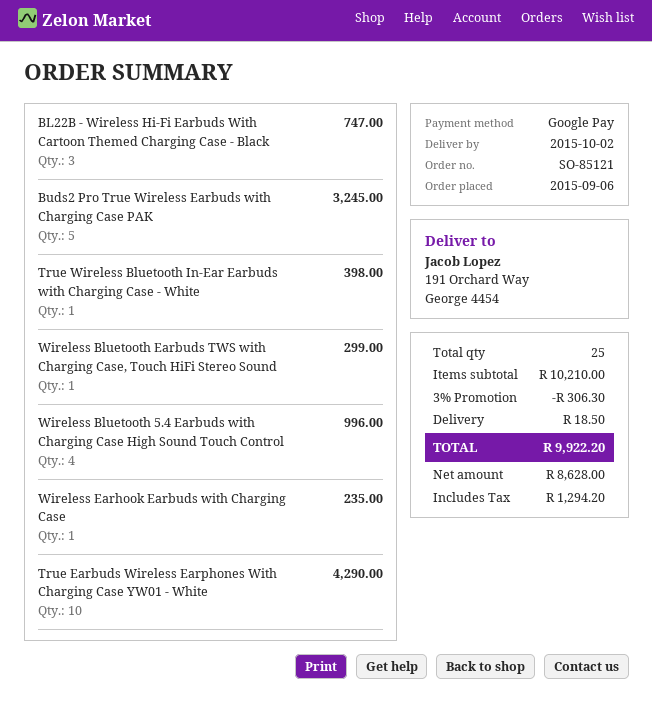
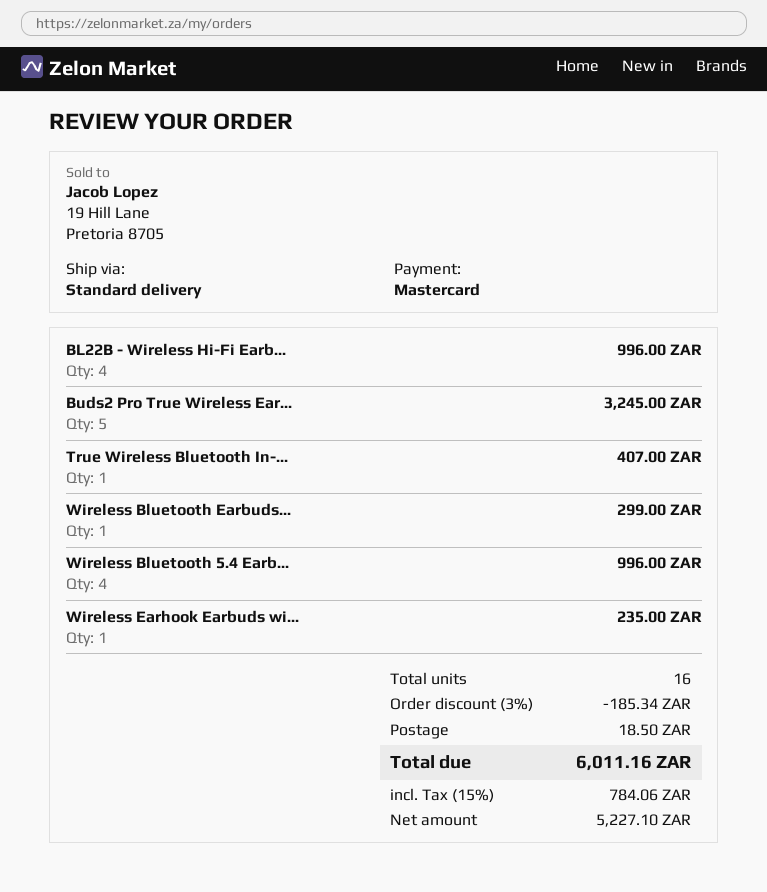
payment method: Google Pay -> Mastercard
BL22B - Wireless Hi-Fi Earbuds With Cartoon Themed Charging Case - Black: 3 for 747.00 -> 4 for 996.00
True Wireless Bluetooth In-Ear Earbuds with Charging Case - White: 1 for 398.00 -> 1 for 407.00
True Earbuds Wireless Earphones With Charging Case YW01 - White: 10 for 4290.00 -> none
total quantity: 25 -> 16
discount: 3% = 306.30 -> 3% = 185.34
net: 8628.00 -> 5227.10
tax: 1294.20 -> 784.06
total: 9922.20 -> 6011.16

